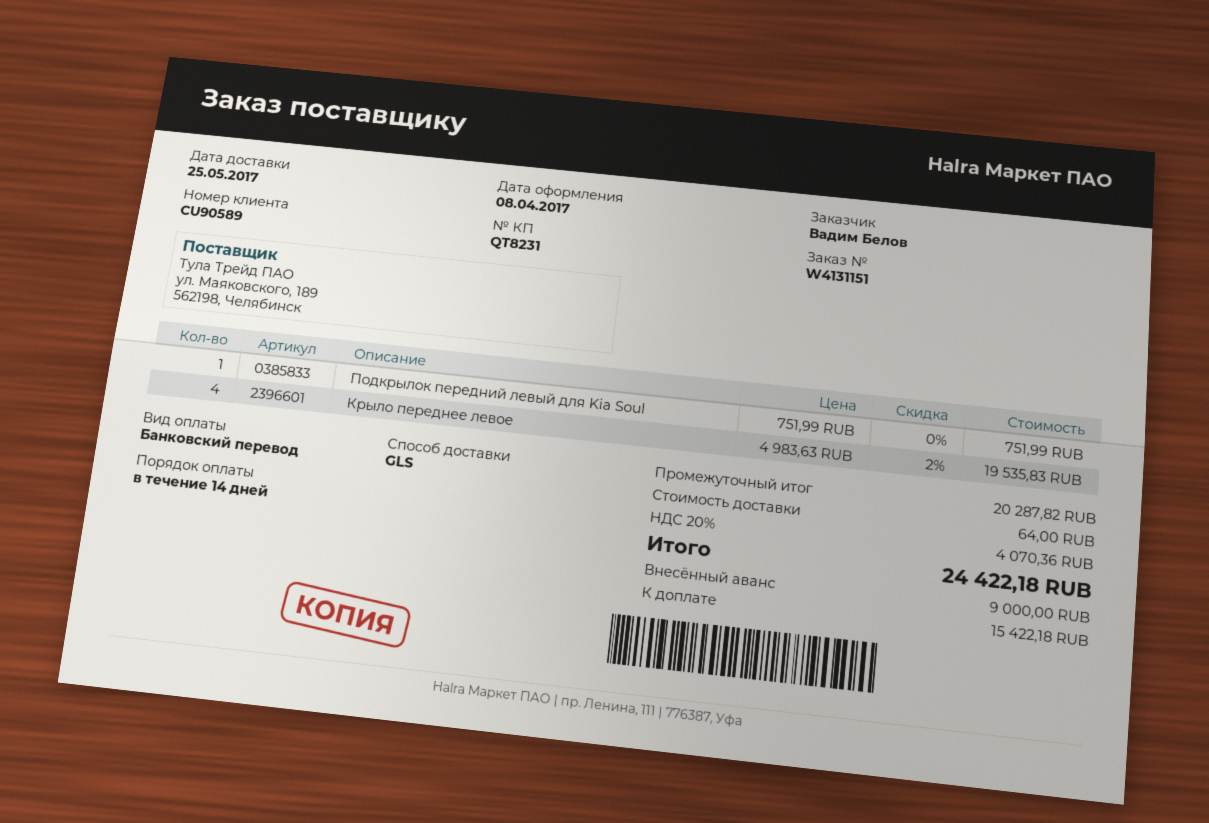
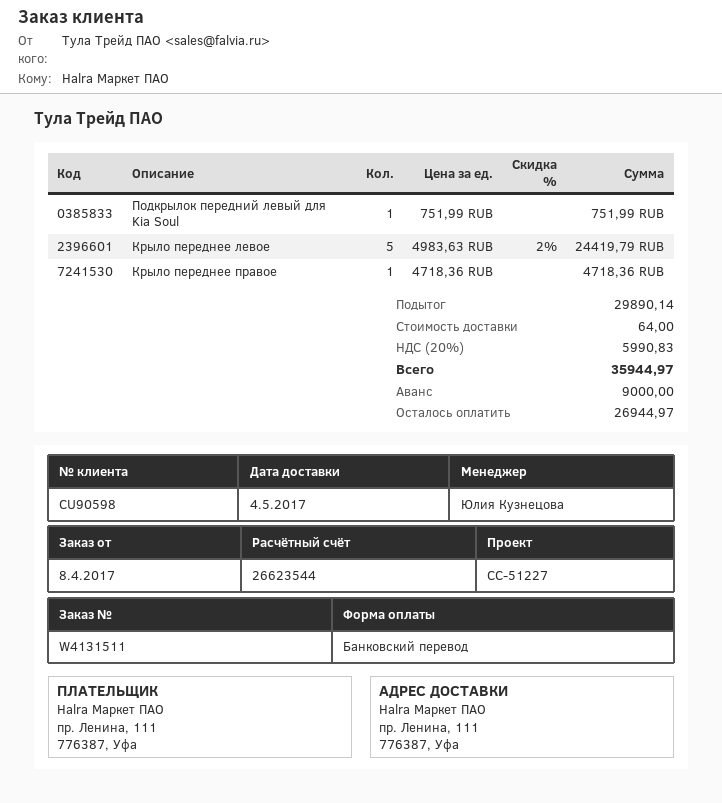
order number: W4131151 -> W4131511
delivery date: 2017-05-25 -> 2017-05-04
customer number: CU90589 -> CU90598
Крыло переднее левое: 4 x 4983.63 - 2% = 19535.83 -> 5 x 4983.63 - 2% = 24419.79
Крыло переднее правое: none -> 1 x 4718.36 = 4718.36
subtotal: 20287.82 -> 29890.14
tax: 20% = 4070.36 -> 20% = 5990.83
total: 24422.18 -> 35944.97
balance: 15422.18 -> 26944.97

